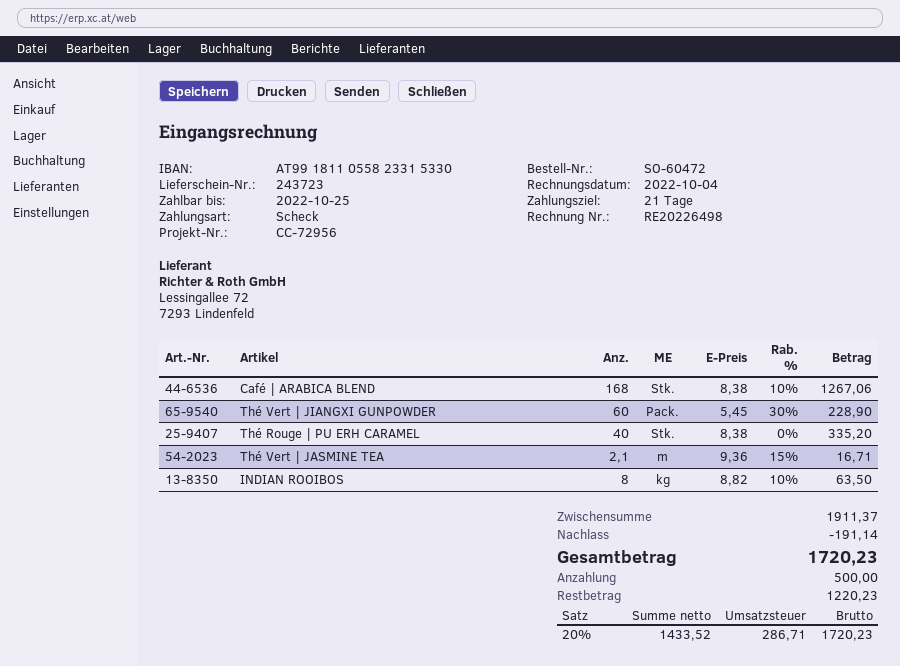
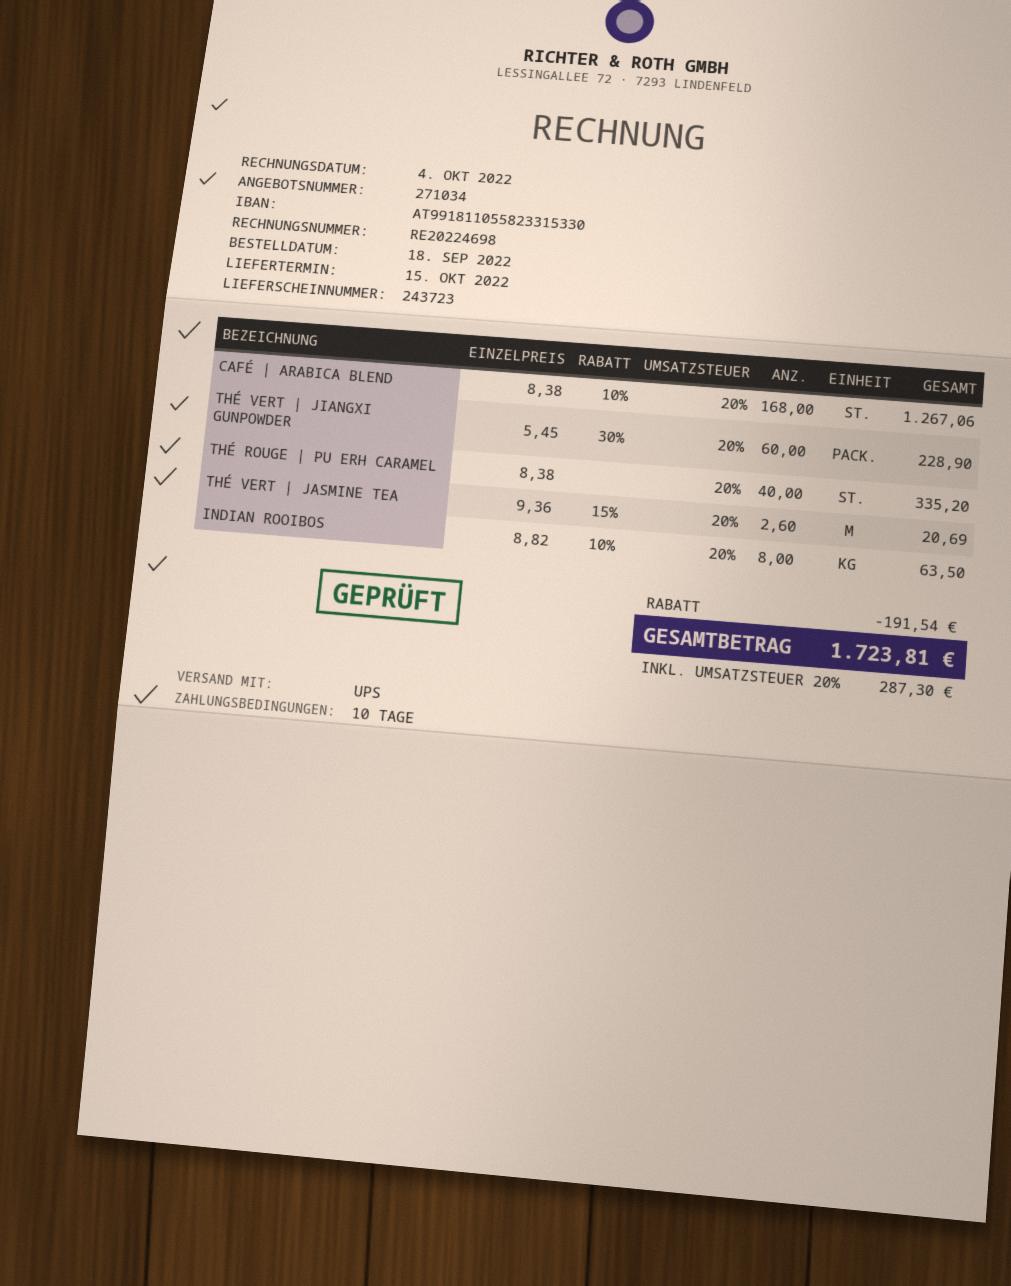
invoice number: RE20226498 -> RE20224698
payment terms: 21 days -> 10 days
Thé Vert | JASMINE TEA: 2.1 x 9.36 - 15% = 16.71 -> 2.6 x 9.36 - 15% = 20.69
discount: 191.14 -> 191.54
tax: 20% = 286.71 -> 20% = 287.30
total: 1720.23 -> 1723.81

